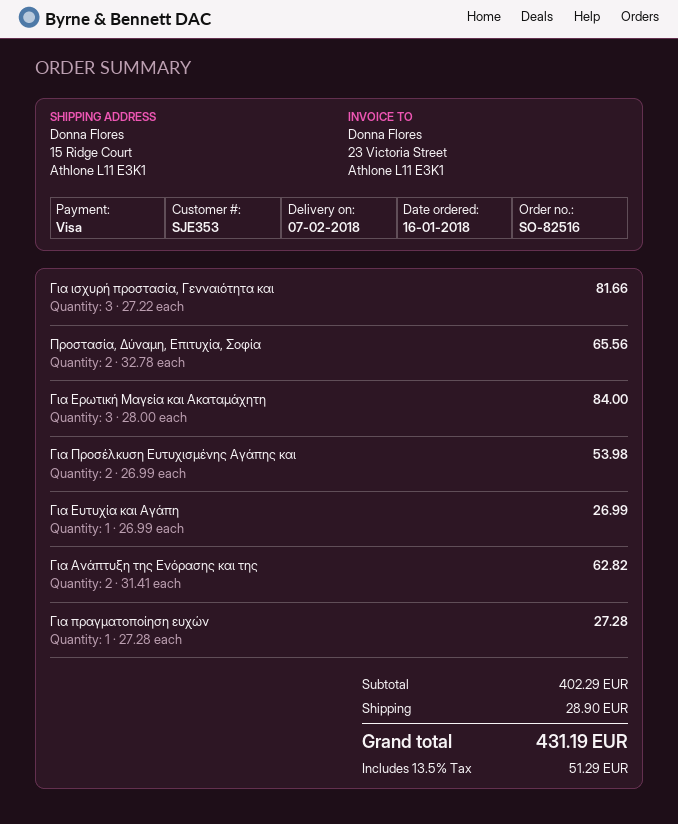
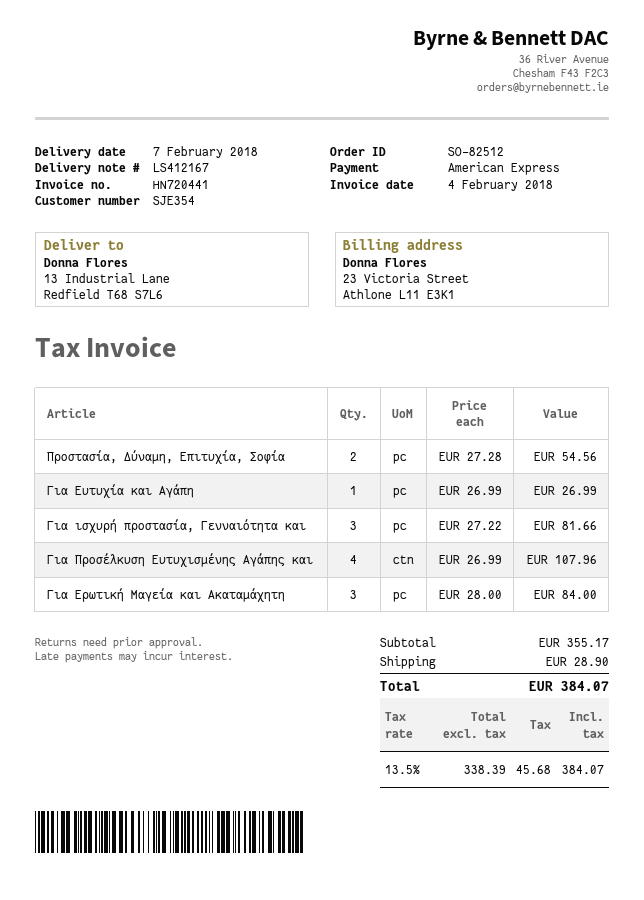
order number: SO-82516 -> SO-82512
customer number: SJE353 -> SJE354
payment method: Visa -> American Express
ship to: 15 Ridge Court, Athlone L11 E3K1 -> 13 Industrial Lane, Redfield T68 S7L6
Προστασία, Δύναμη, Επιτυχία, Σοφία: 2 x 32.78 = 65.56 -> 2 x 27.28 = 54.56
Για Προσέλκυση Ευτυχισμένης Αγάπης και: 2 x 26.99 = 53.98 -> 4 x 26.99 = 107.96
Για Ανάπτυξη της Ενόρασης και της: 2 x 31.41 = 62.82 -> none
Για πραγματοποίηση ευχών: 1 x 27.28 = 27.28 -> none
subtotal: 402.29 -> 355.17
tax: 13.5% = 51.29 -> 13.5% = 45.68
total: 431.19 -> 384.07

